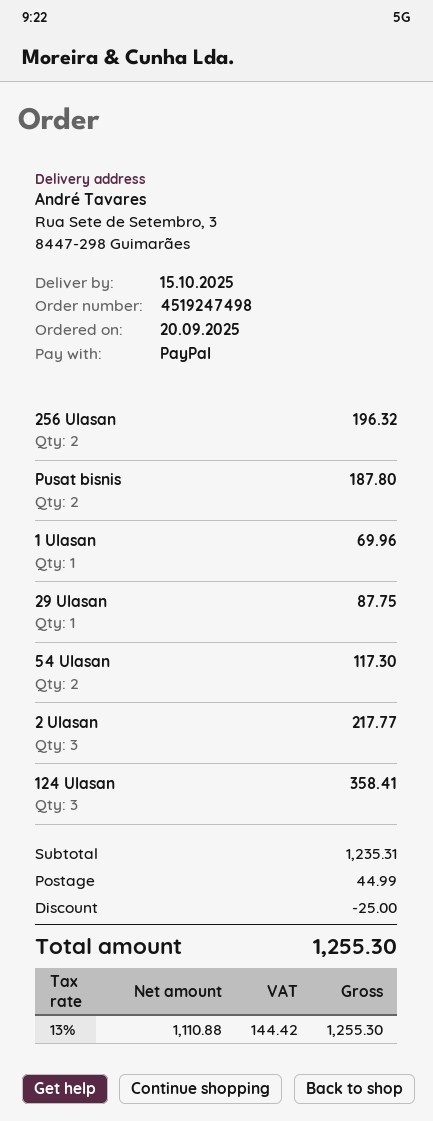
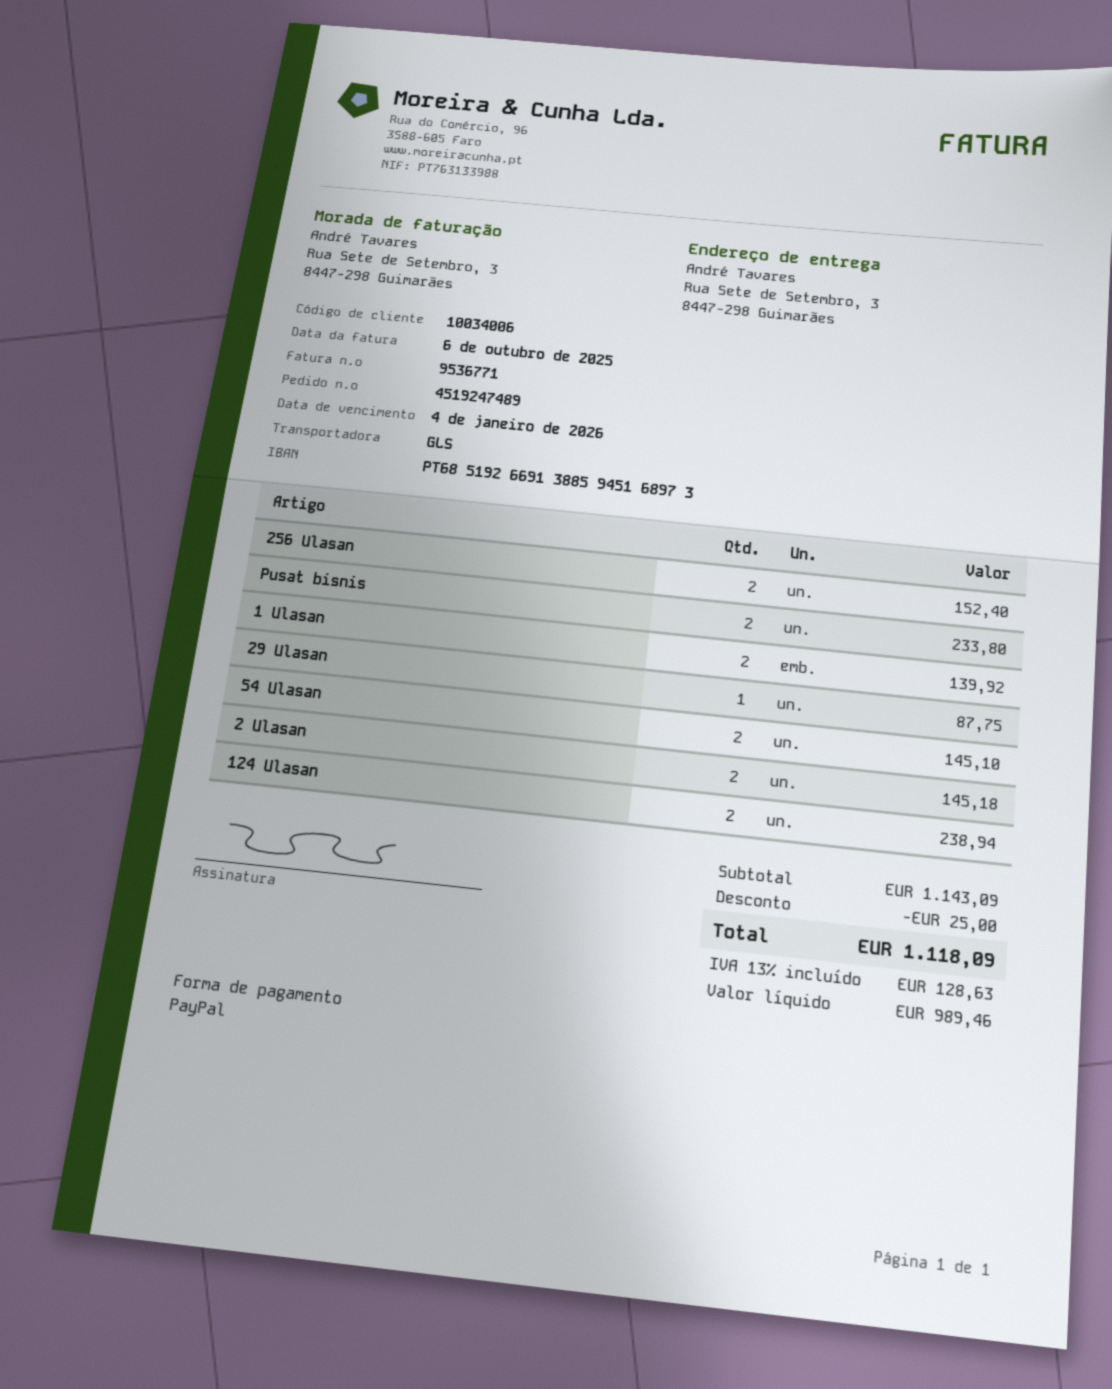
order number: 4519247498 -> 4519247489
256 Ulasan: 2 for 196.32 -> 2 for 152.40
Pusat bisnis: 2 for 187.80 -> 2 for 233.80
1 Ulasan: 1 for 69.96 -> 2 for 139.92
54 Ulasan: 2 for 117.30 -> 2 for 145.10
2 Ulasan: 3 for 217.77 -> 2 for 145.18
124 Ulasan: 3 for 358.41 -> 2 for 238.94
subtotal: 1235.31 -> 1143.09
shipping: 44.99 -> none
net: 1110.88 -> 989.46
tax: 13% = 144.42 -> 13% = 128.63
total: 1255.30 -> 1118.09

